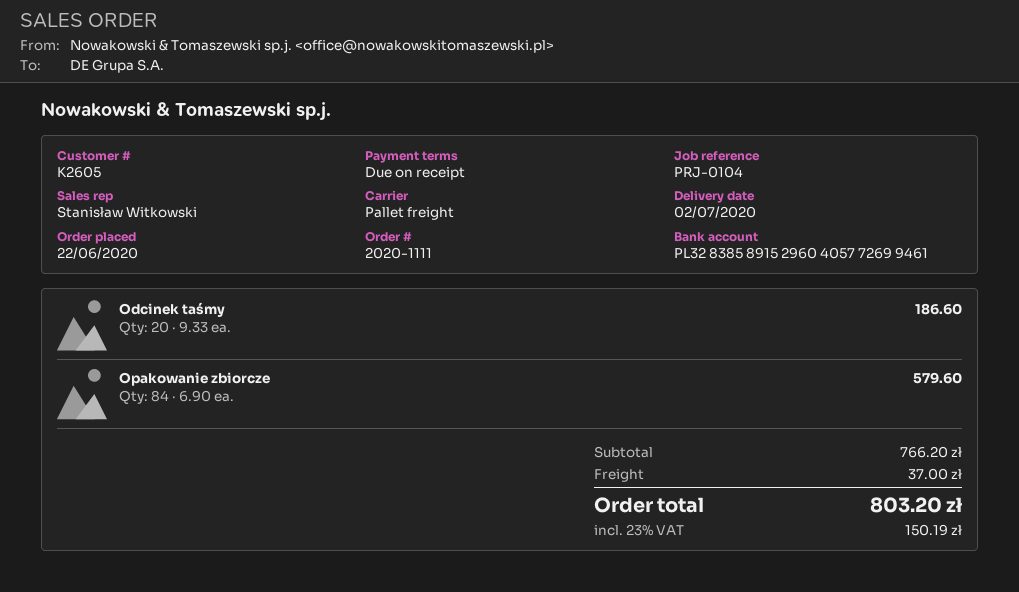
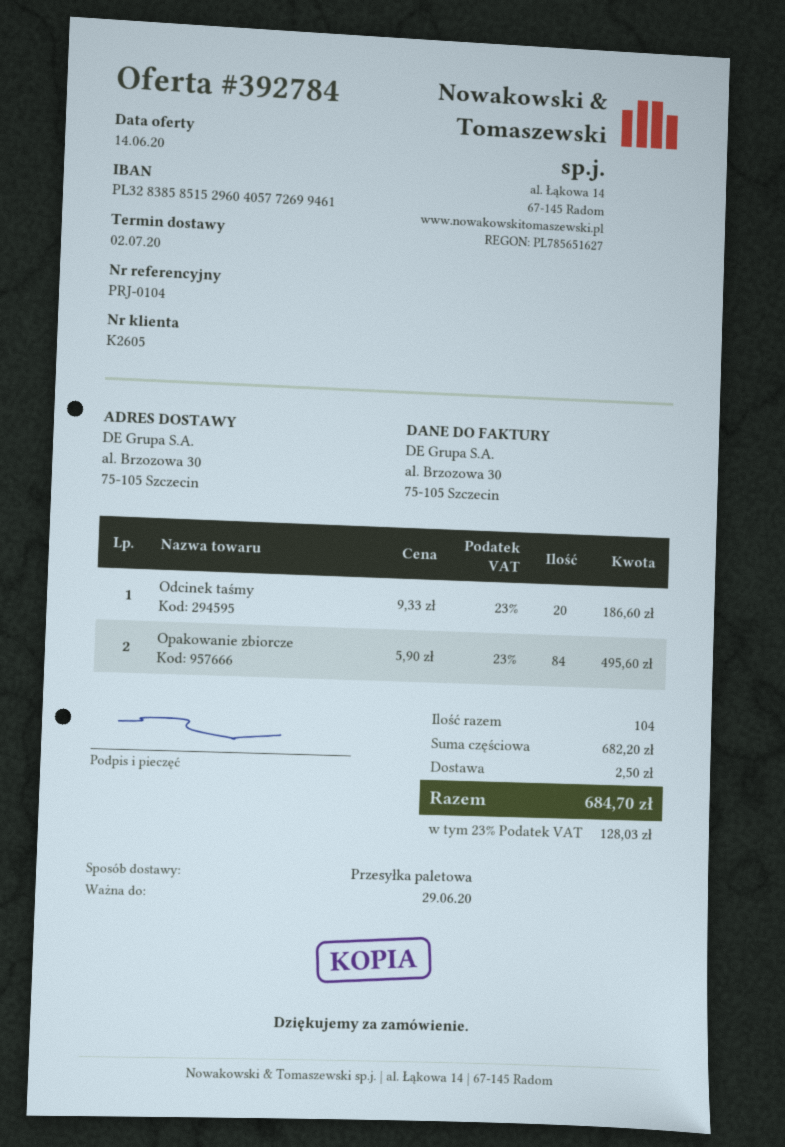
bank account: PL32838589152960405772699461 -> PL32838585152960405772699461
Opakowanie zbiorcze: 84 x 6.90 = 579.60 -> 84 x 5.90 = 495.60
subtotal: 766.20 -> 682.20
shipping: 37.00 -> 2.50
tax: 23% = 150.19 -> 23% = 128.03
total: 803.20 -> 684.70

